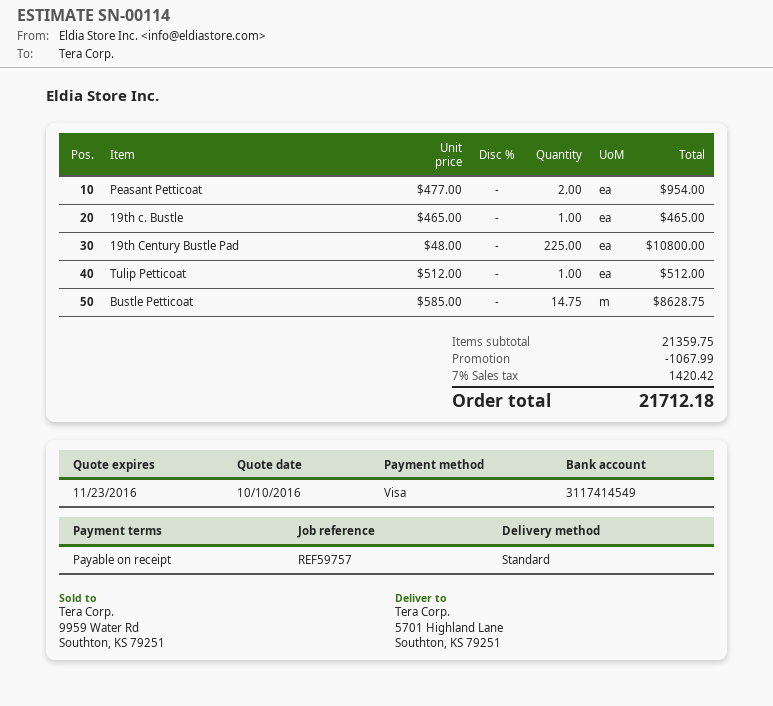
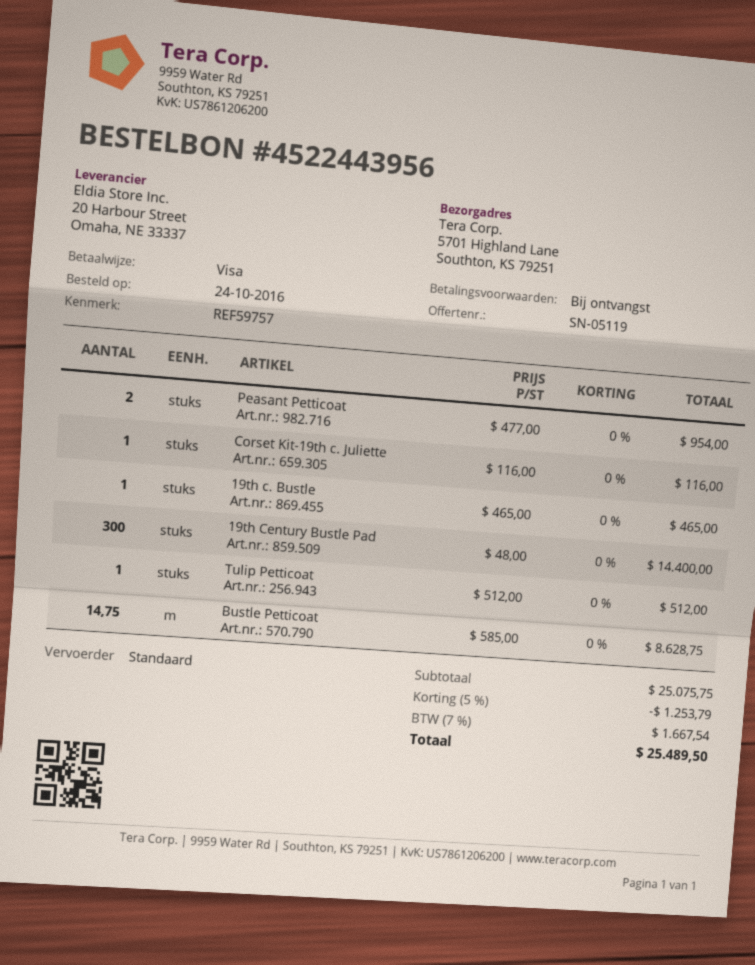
quote number: SN-00114 -> SN-05119
19th Century Bustle Pad: 225 x 48.00 = 10800.00 -> 300 x 48.00 = 14400.00
Corset Kit-19th c. Juliette: none -> 1 x 116.00 = 116.00
subtotal: 21359.75 -> 25075.75
discount: 1067.99 -> 1253.79
tax: 7% = 1420.42 -> 7% = 1667.54
total: 21712.18 -> 25489.50

